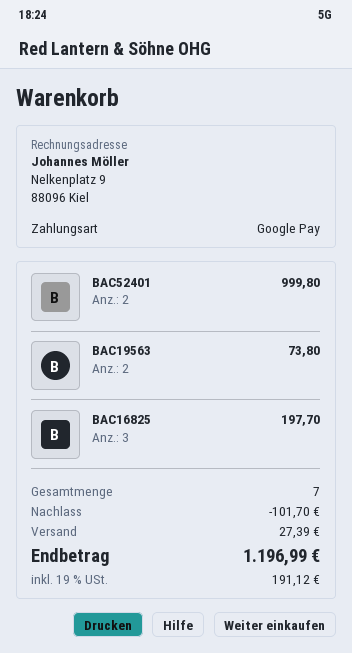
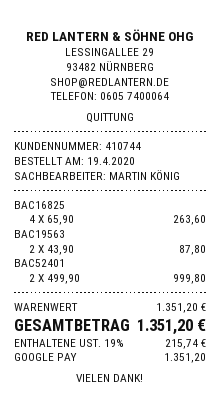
BAC19563: 2 for 73.80 -> 2 for 87.80
BAC16825: 3 for 197.70 -> 4 for 263.60
discount: 101.70 -> none
shipping: 27.39 -> none
tax: 19% = 191.12 -> 19% = 215.74
total: 1196.99 -> 1351.20

